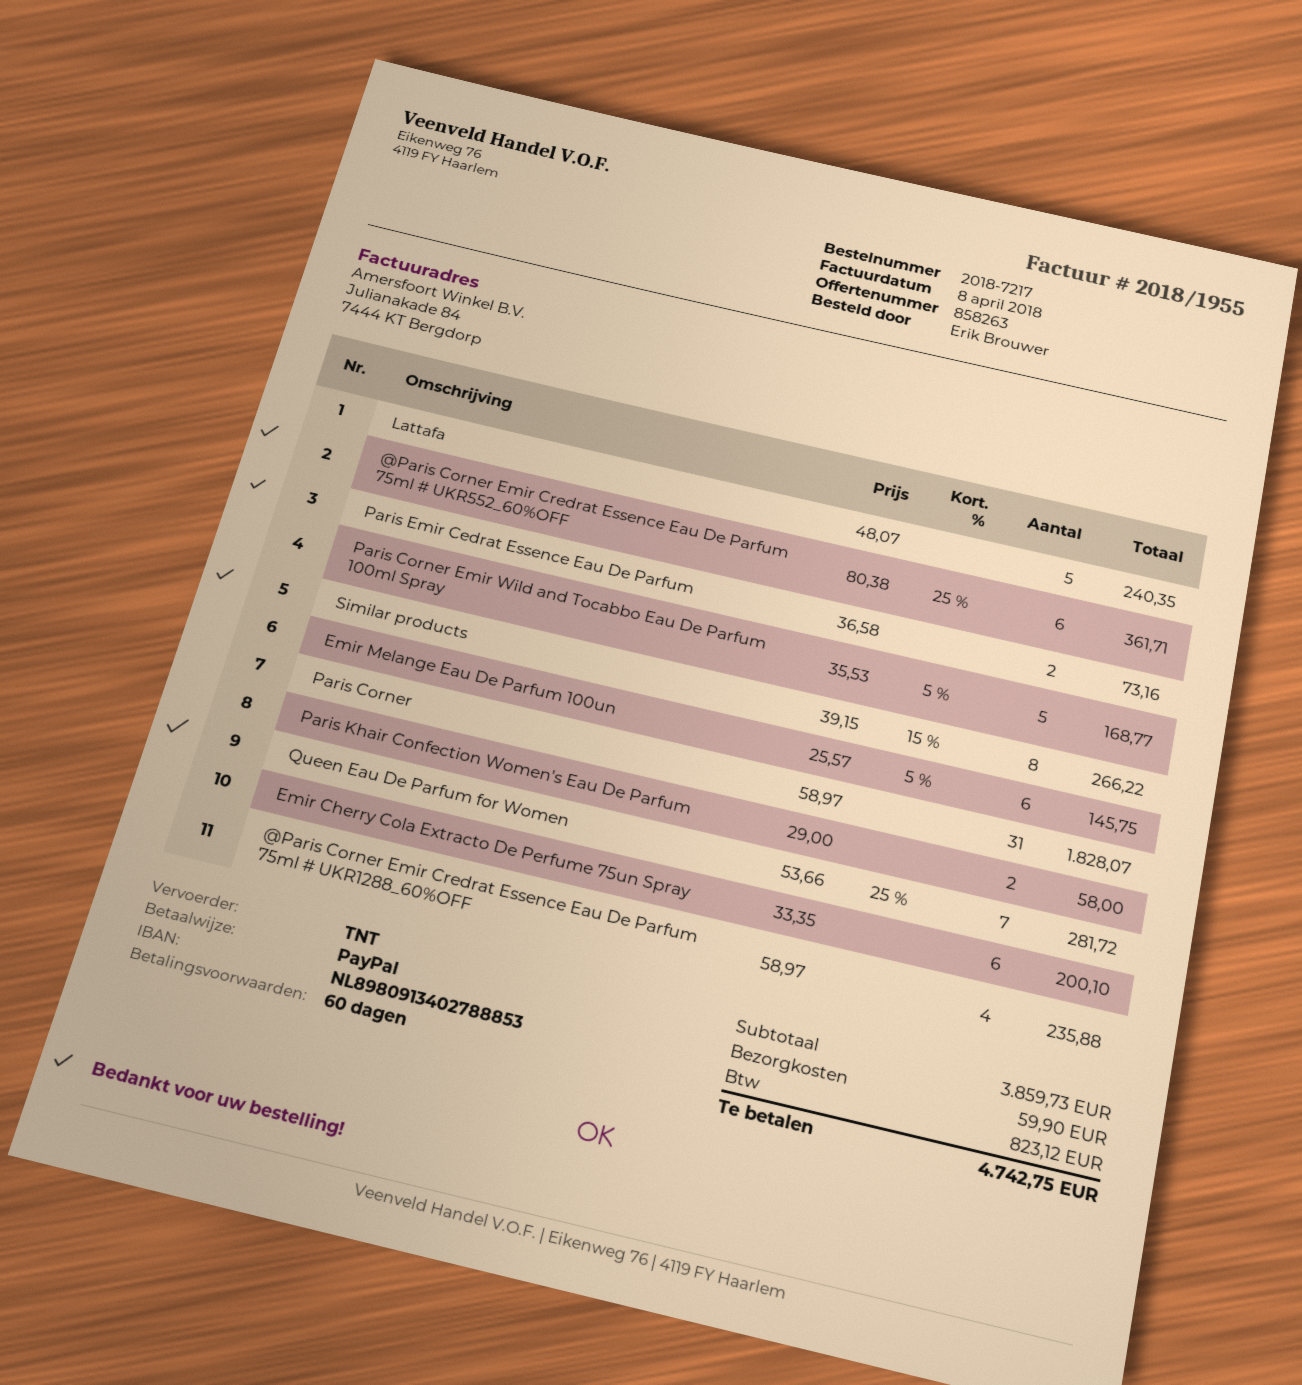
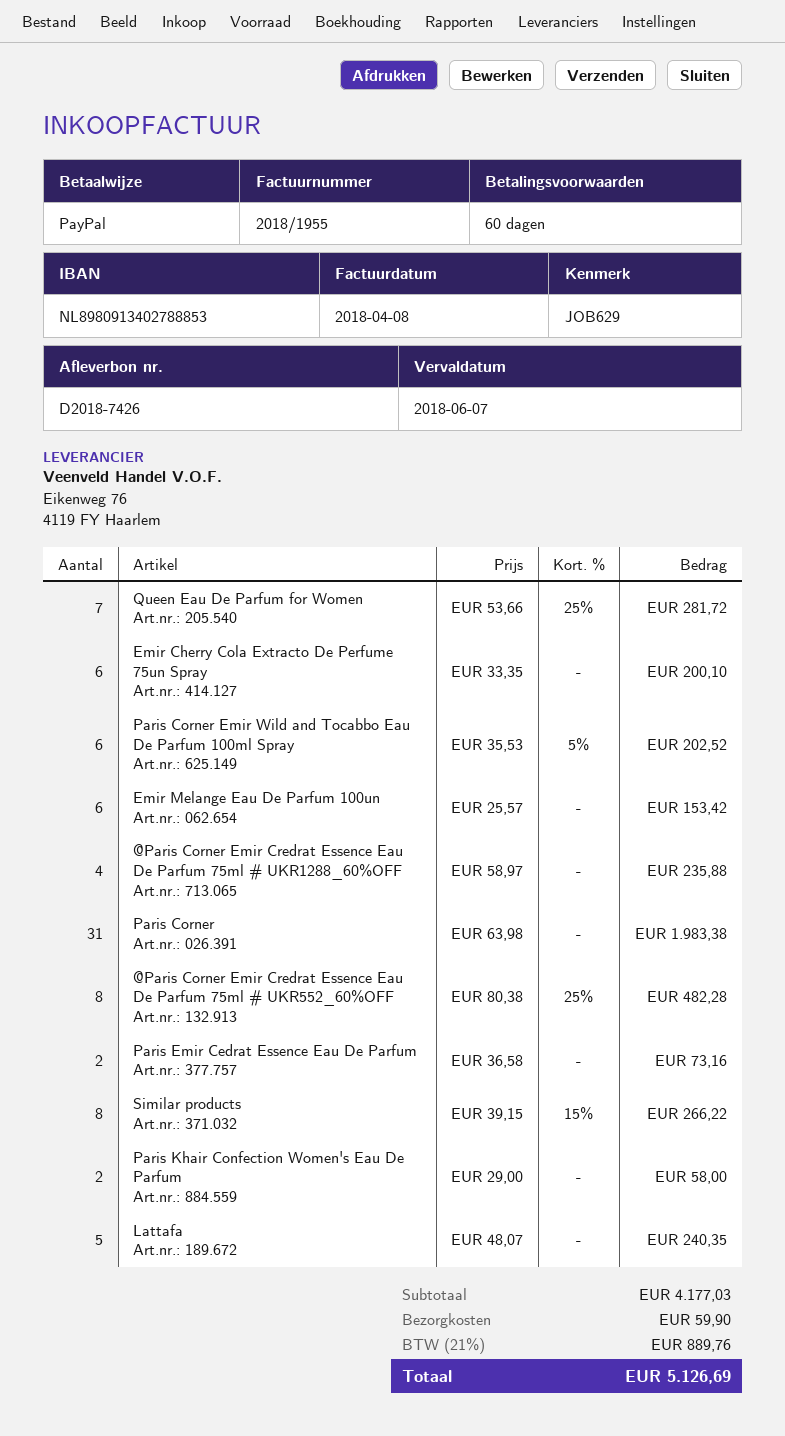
@Paris Corner Emir Credrat Essence Eau De Parfum 75ml # UKR552_60%OFF: 6 x 80.38 - 25% = 361.71 -> 8 x 80.38 - 25% = 482.28
Paris Corner Emir Wild and Tocabbo Eau De Parfum 100ml Spray: 5 x 35.53 - 5% = 168.77 -> 6 x 35.53 - 5% = 202.52
Emir Melange Eau De Parfum 100un: 6 x 25.57 - 5% = 145.75 -> 6 x 25.57 = 153.42
Paris Corner: 31 x 58.97 = 1828.07 -> 31 x 63.98 = 1983.38
subtotal: 3859.73 -> 4177.03
tax: 823.12 -> 889.76
total: 4742.75 -> 5126.69

